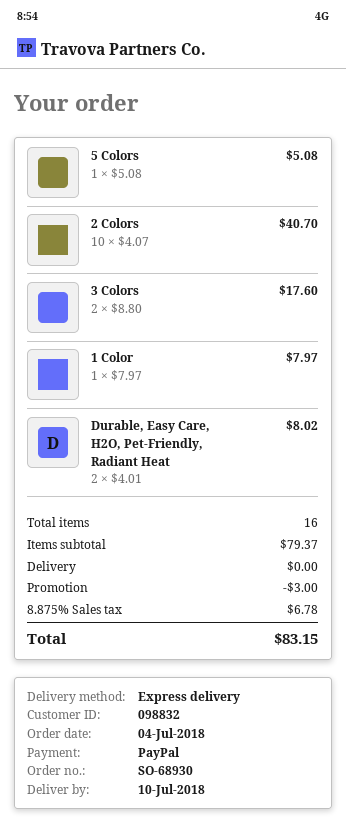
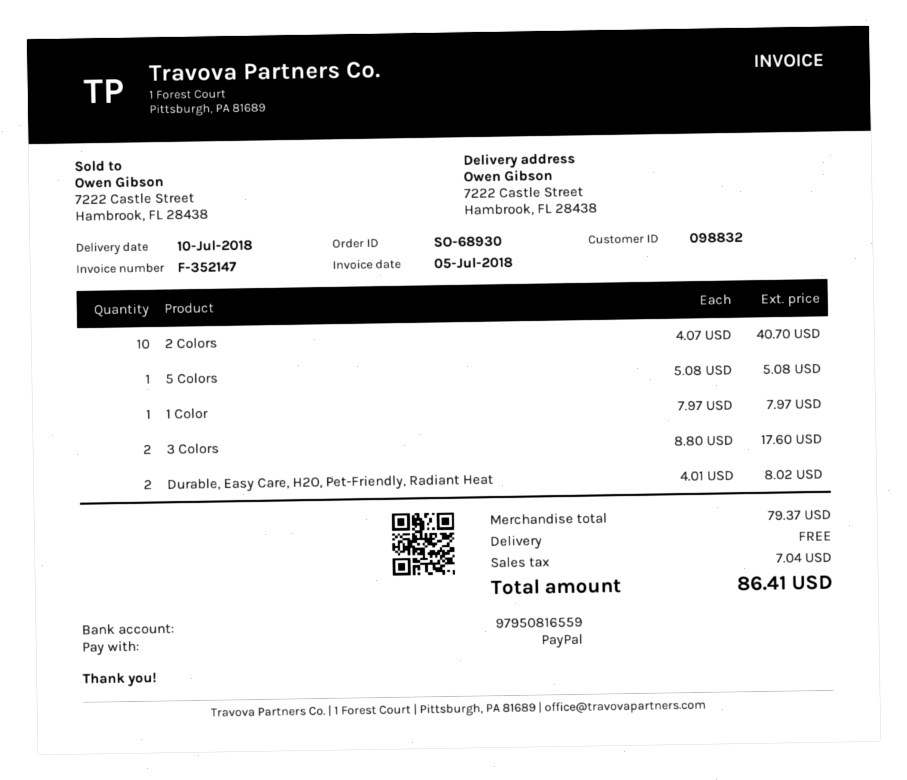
discount: 3.00 -> none
tax: 6.78 -> 7.04
total: 83.15 -> 86.41

